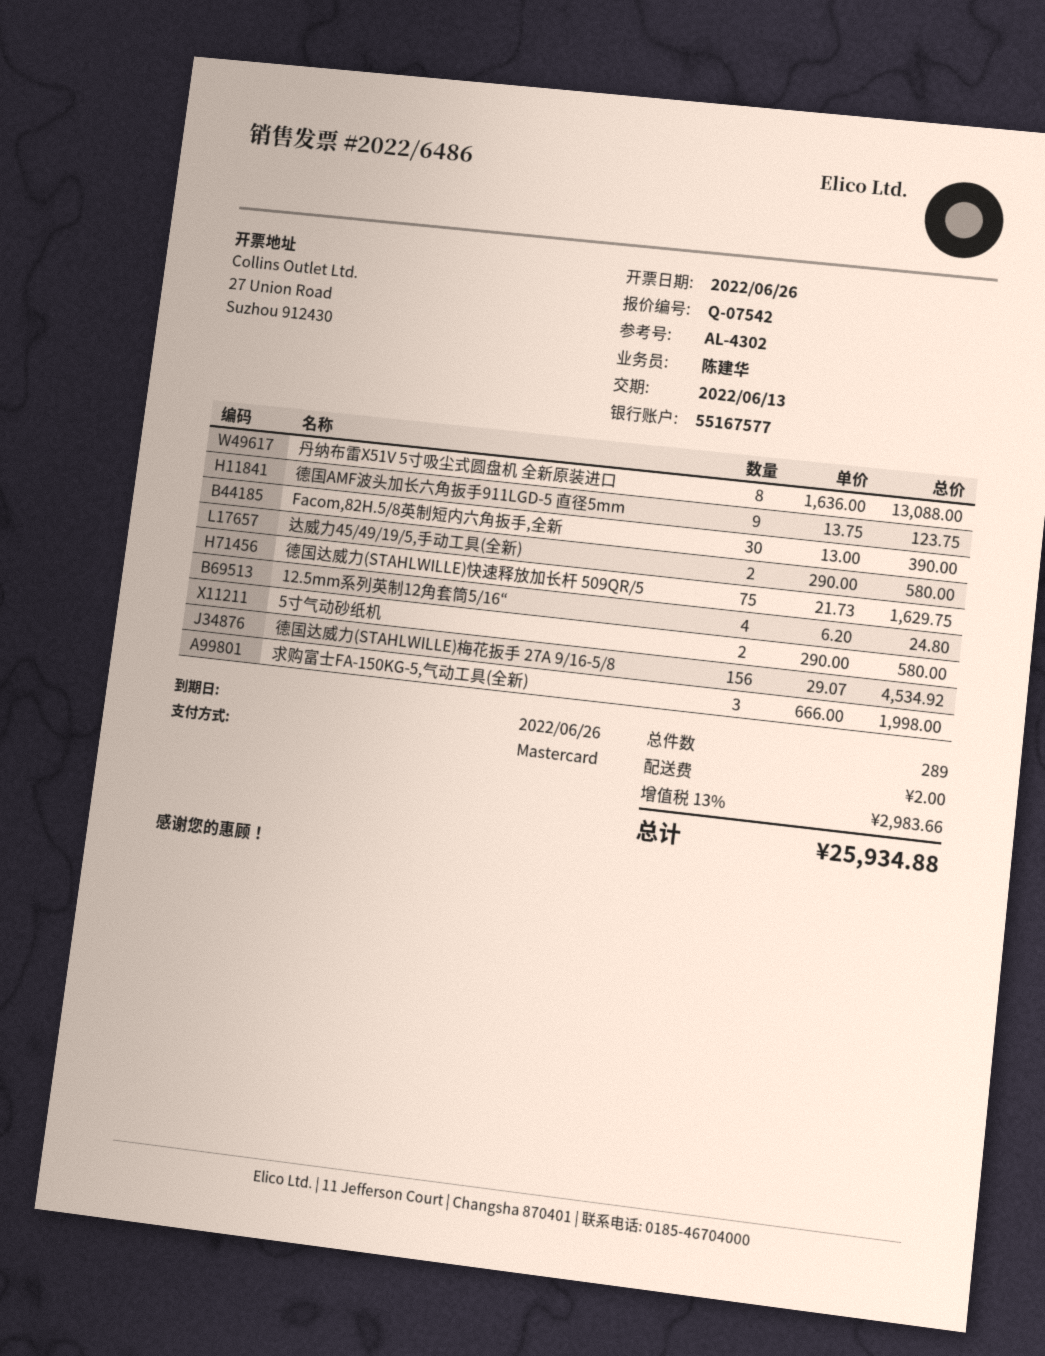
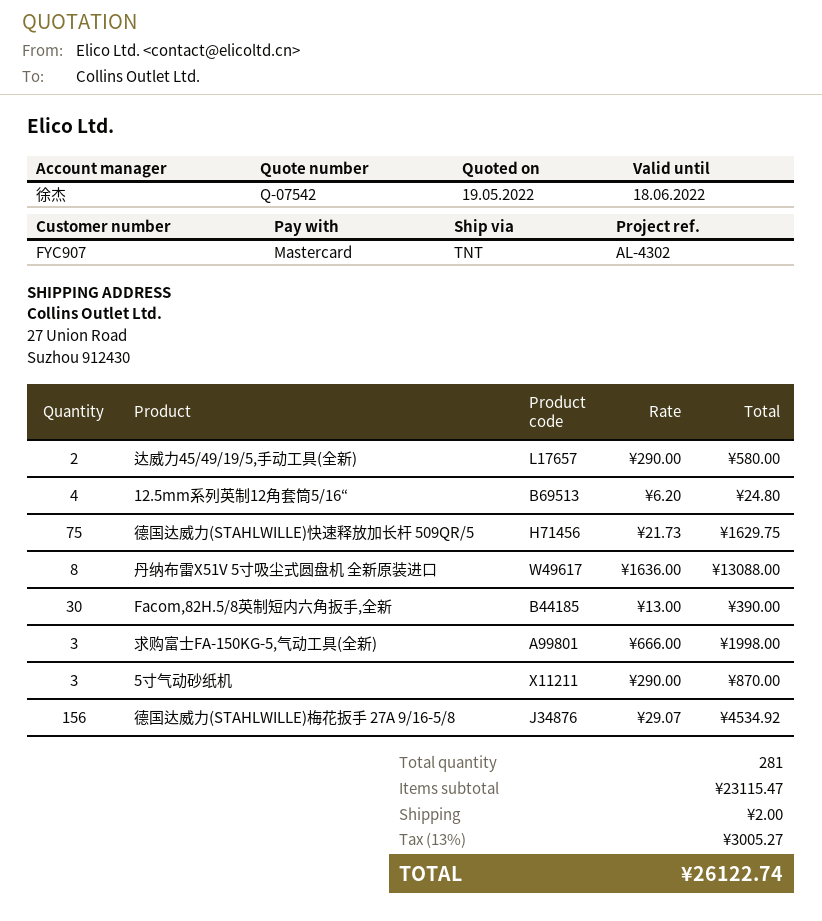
sales rep: 陈建华 -> 徐杰
德国AMF波头加长六角扳手911LGD-5 直径5mm: 9 x 13.75 = 123.75 -> none
5寸气动砂纸机: 2 x 290.00 = 580.00 -> 3 x 290.00 = 870.00
total quantity: 289 -> 281
tax: 13% = 2983.66 -> 13% = 3005.27
total: 25934.88 -> 26122.74

